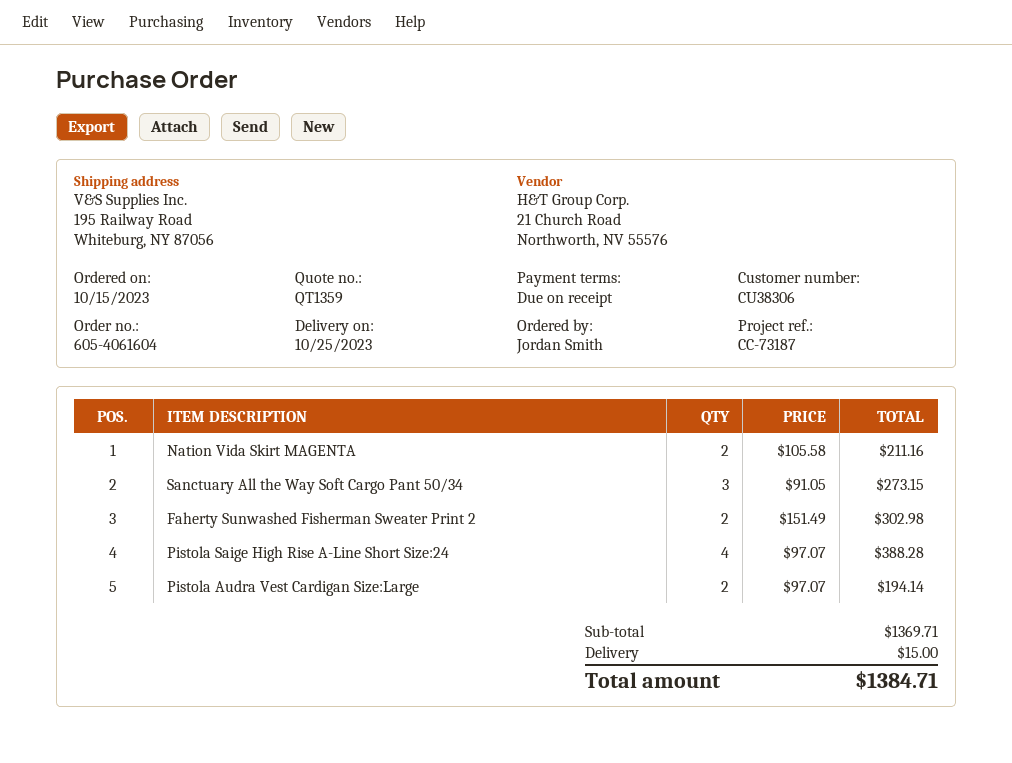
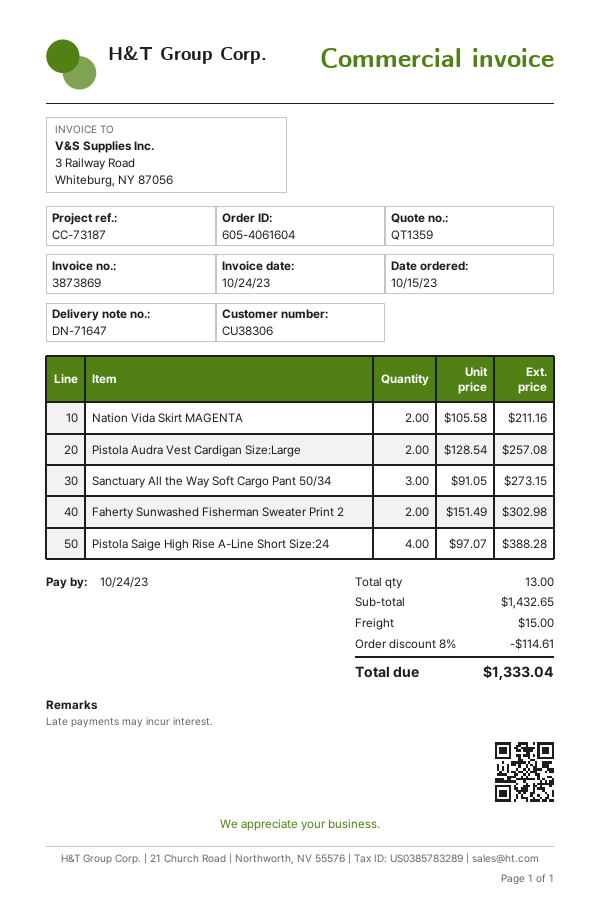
Pistola Audra Vest Cardigan Size:Large: 2 x 97.07 = 194.14 -> 2 x 128.54 = 257.08
subtotal: 1369.71 -> 1432.65
discount: none -> 8% = 114.61
total: 1384.71 -> 1333.04

